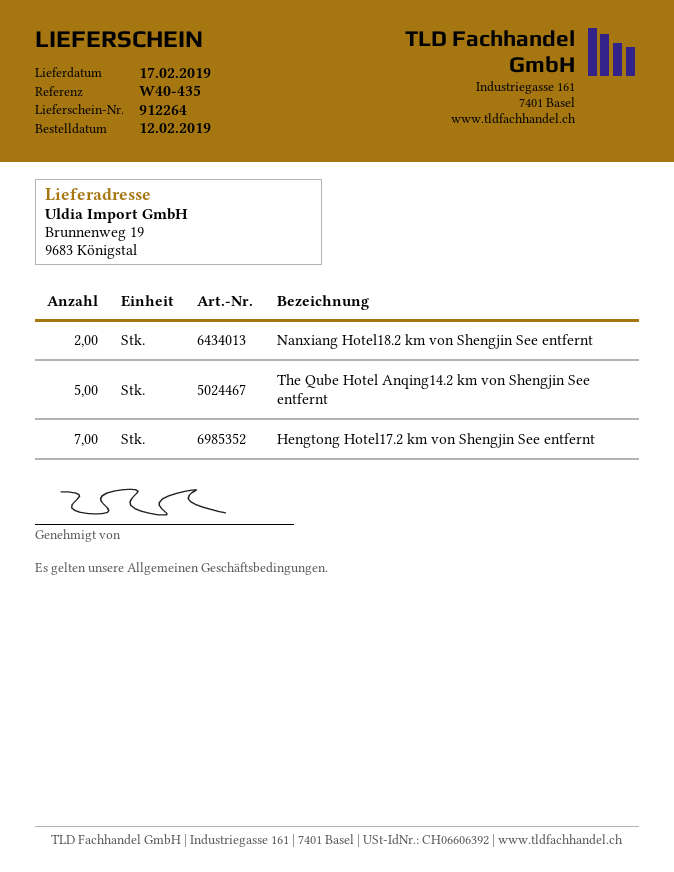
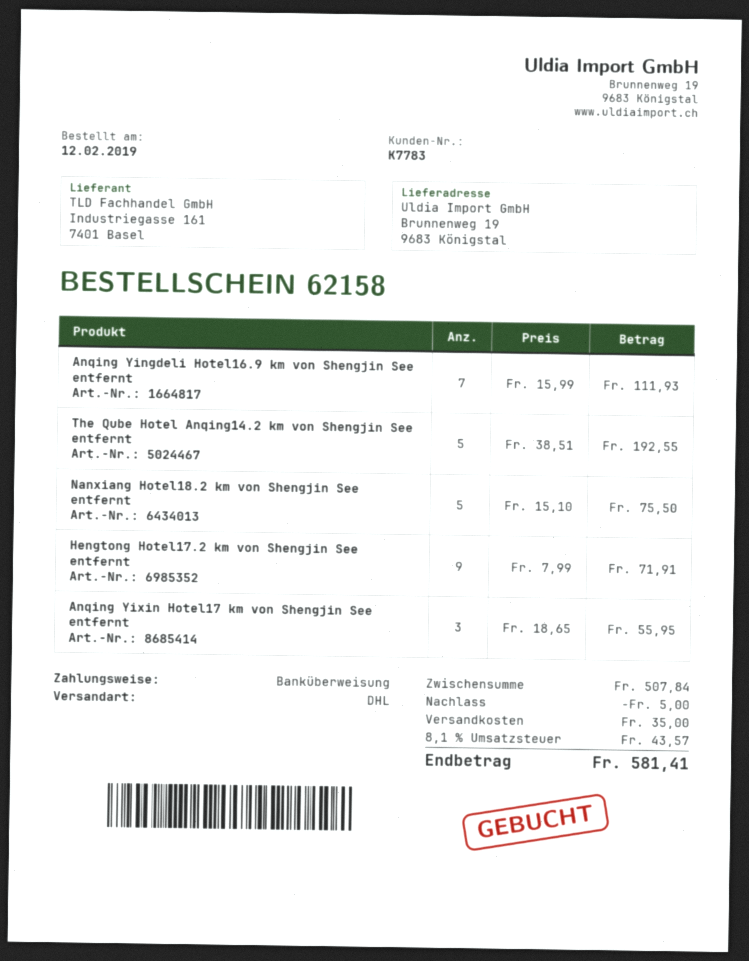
Nanxiang Hotel18.2 km von Shengjin See entfernt: 2 -> 5
Hengtong Hotel17.2 km von Shengjin See entfernt: 7 -> 9
Anqing Yingdeli Hotel16.9 km von Shengjin See entfernt: none -> 7
Anqing Yixin Hotel17 km von Shengjin See entfernt: none -> 3

